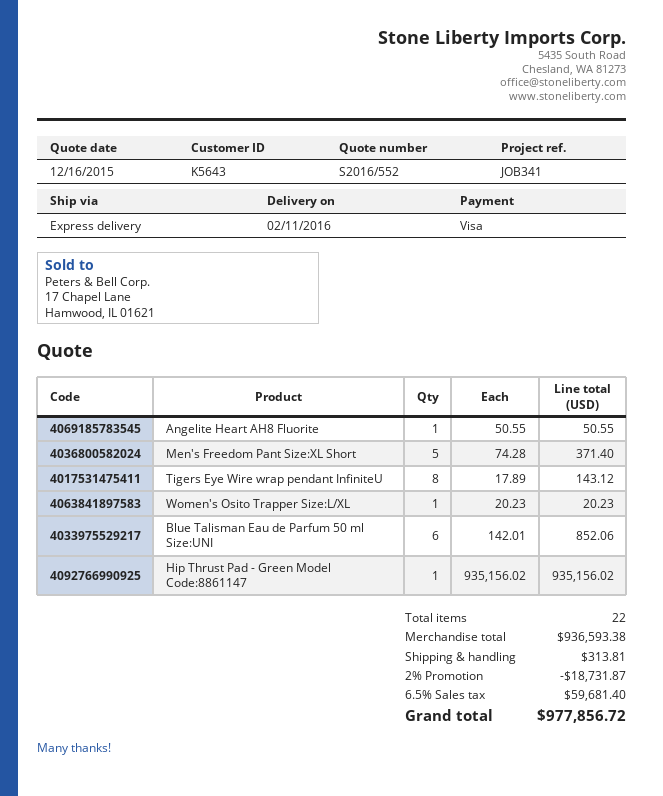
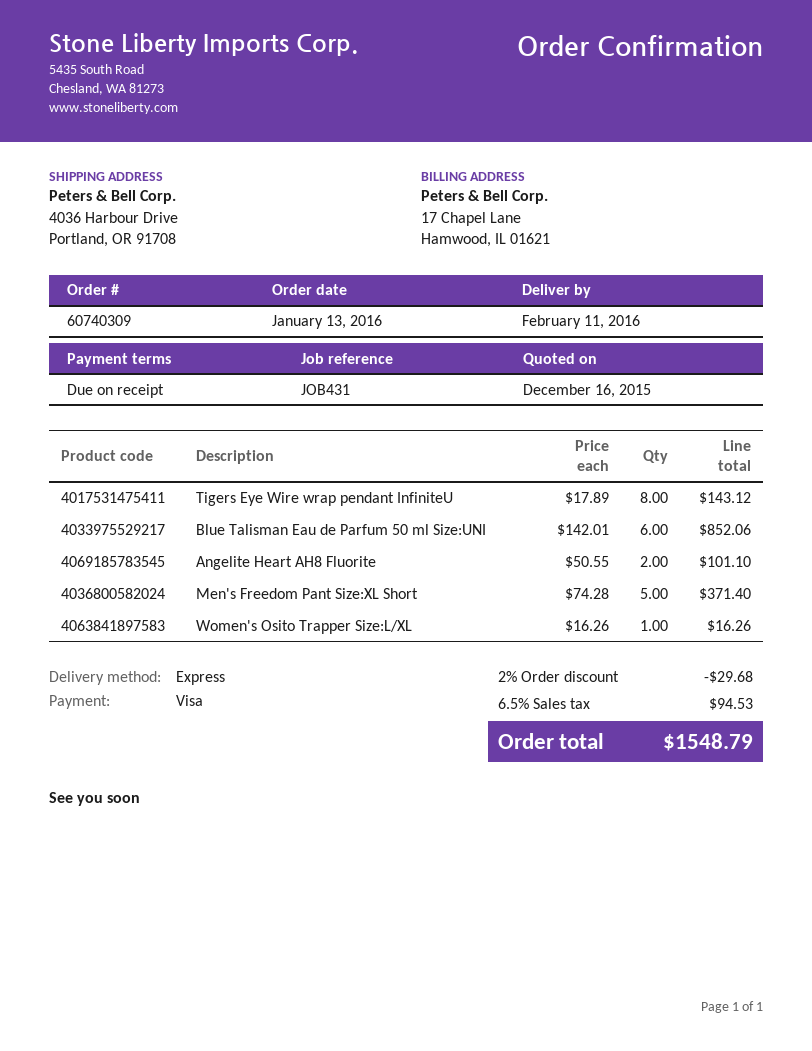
reference: JOB341 -> JOB431
Angelite Heart AH8 Fluorite: 1 x 50.55 = 50.55 -> 2 x 50.55 = 101.10
Women's Osito Trapper Size:L/XL: 1 x 20.23 = 20.23 -> 1 x 16.26 = 16.26
Hip Thrust Pad - Green Model Code:8861147: 1 x 935156.02 = 935156.02 -> none
discount: 2% = 18731.87 -> 2% = 29.68
shipping: 313.81 -> none
tax: 6.5% = 59681.40 -> 6.5% = 94.53
total: 977856.72 -> 1548.79

